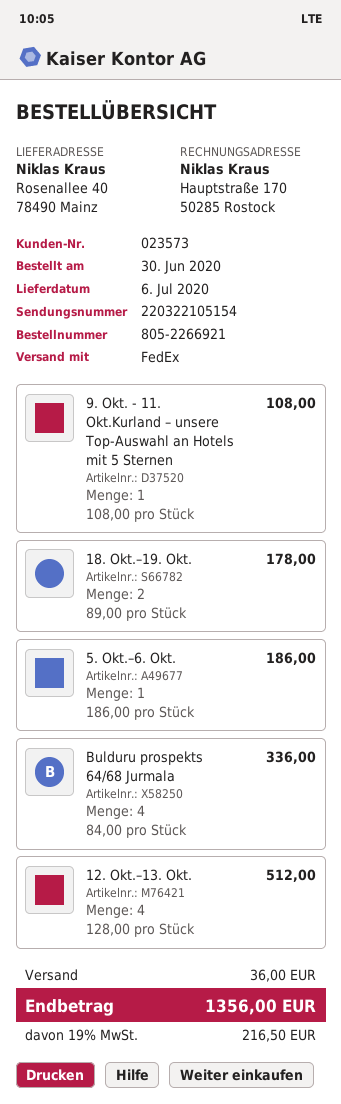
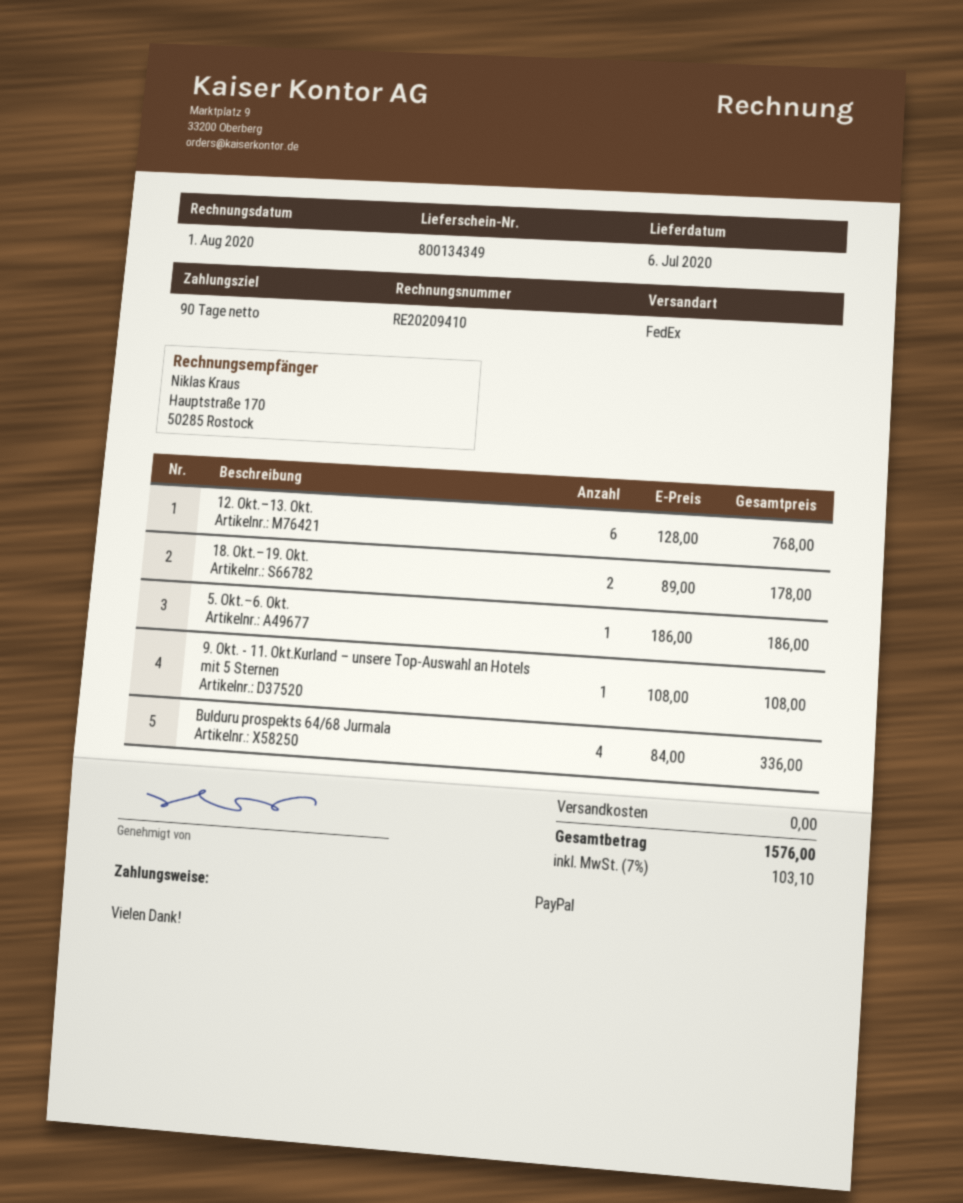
12. Okt.–13. Okt.: 4 x 128.00 = 512.00 -> 6 x 128.00 = 768.00
shipping: 36.00 -> 0.00
tax: 19% = 216.50 -> 7% = 103.10
total: 1356.00 -> 1576.00

